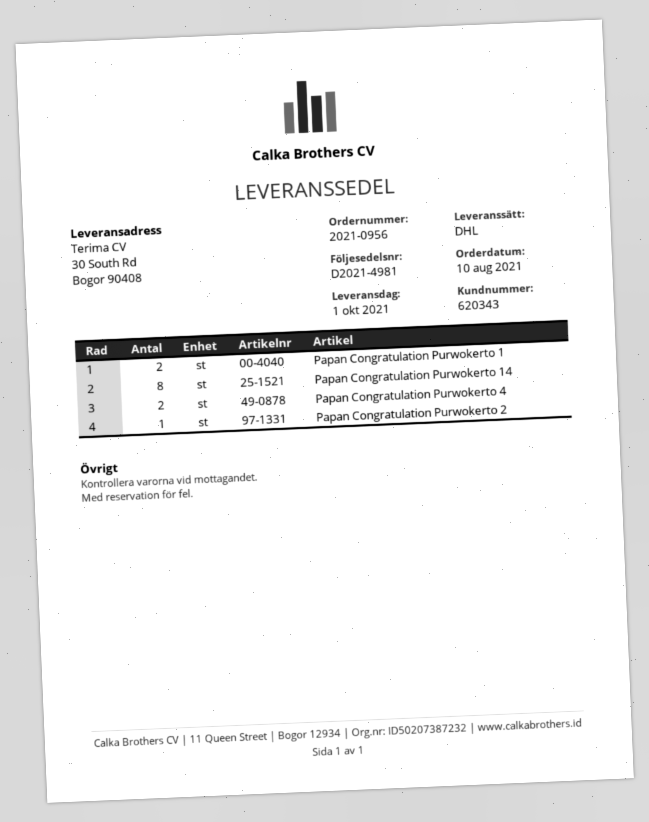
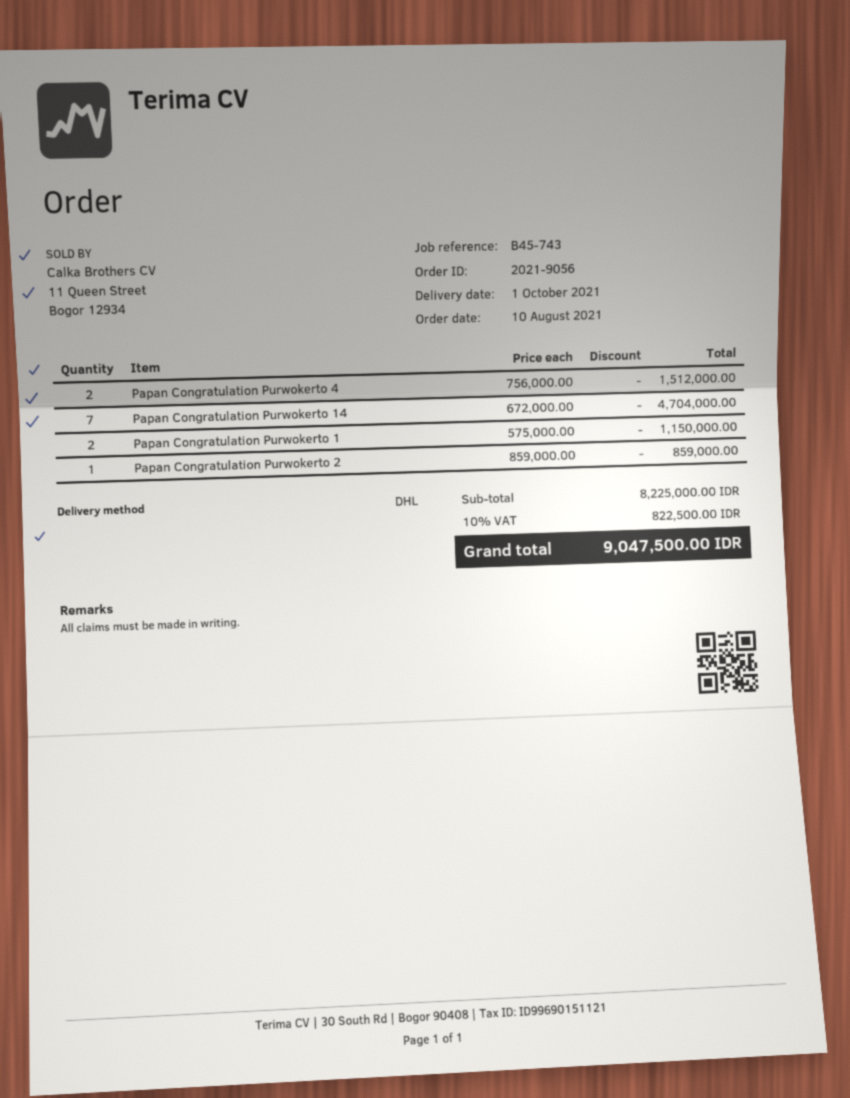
order number: 2021-0956 -> 2021-9056
Papan Congratulation Purwokerto 14: 8 -> 7

